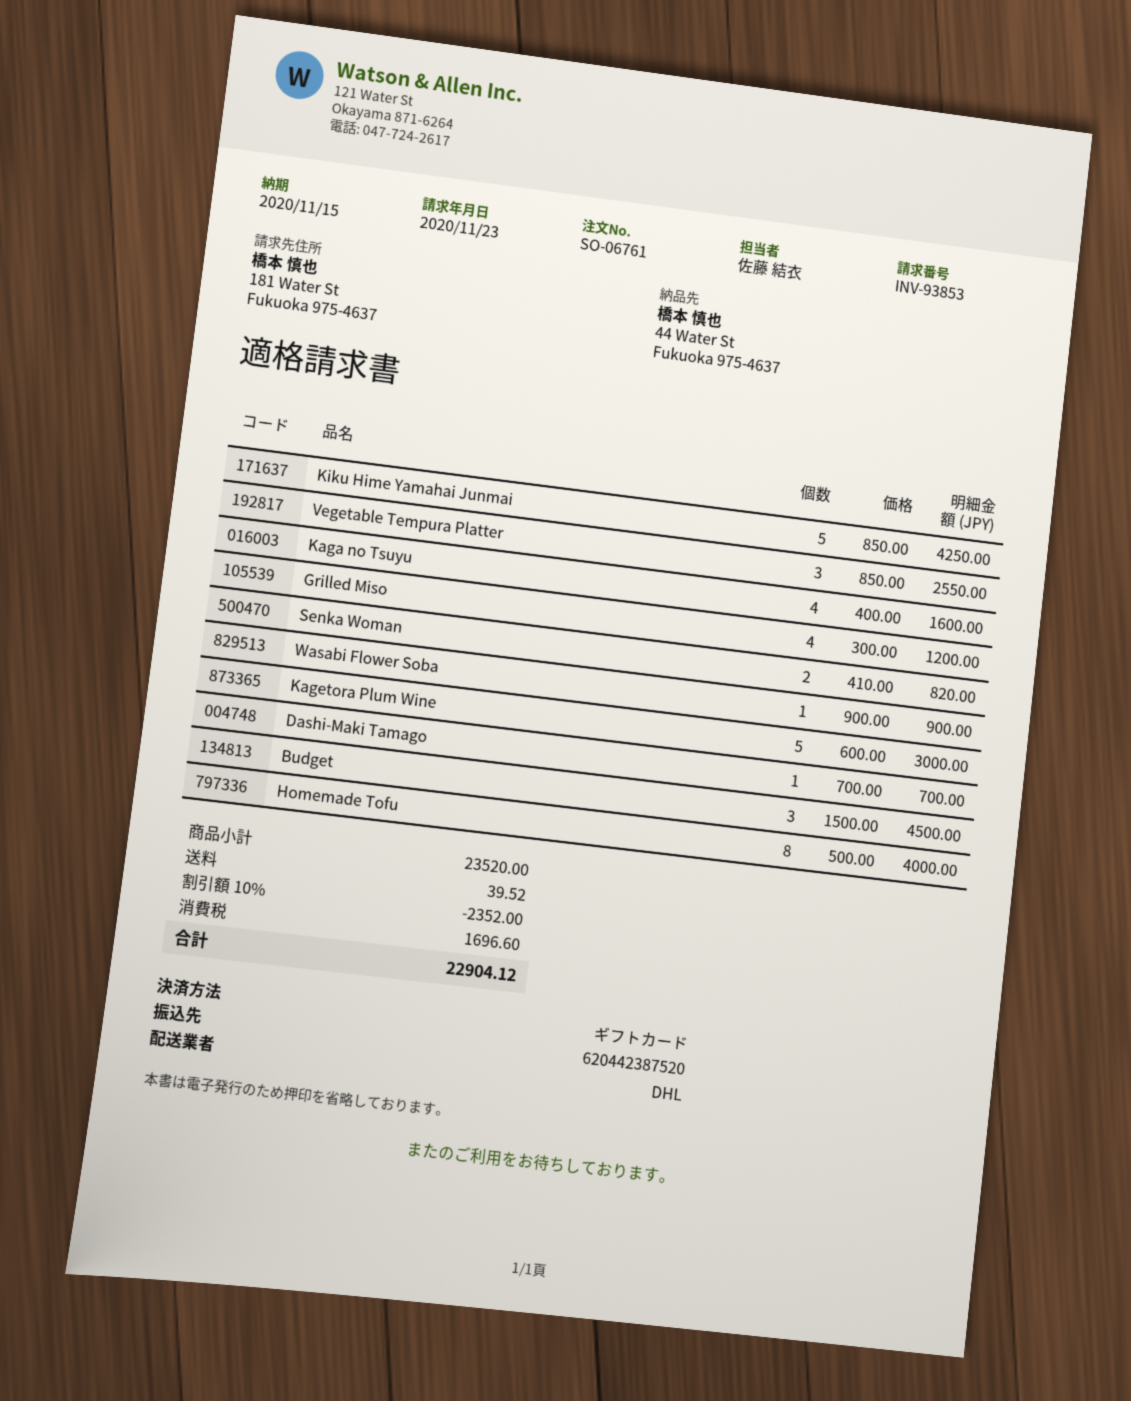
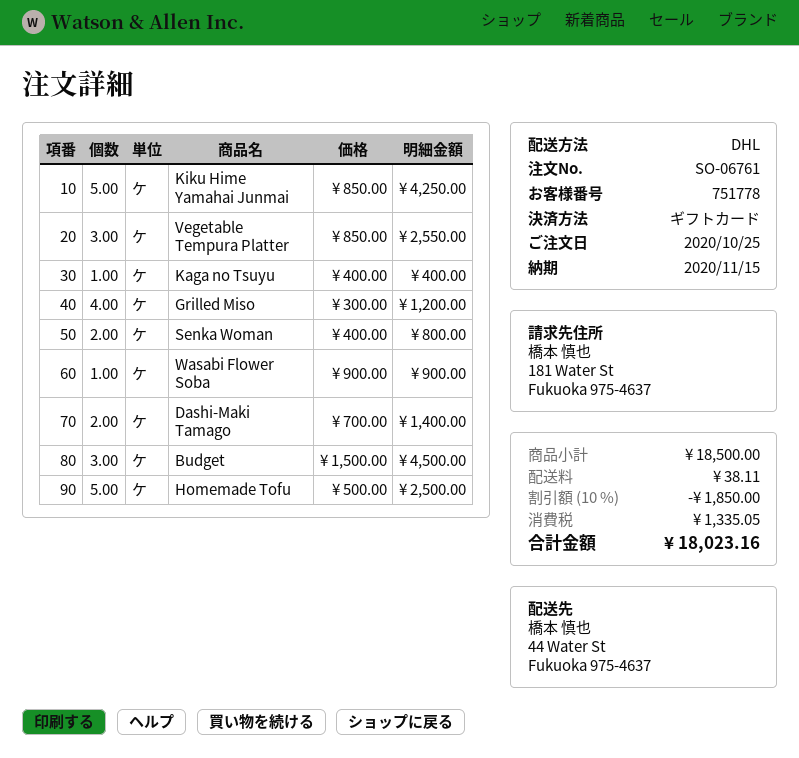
Kaga no Tsuyu: 4 x 400.00 = 1600.00 -> 1 x 400.00 = 400.00
Senka Woman: 2 x 410.00 = 820.00 -> 2 x 400.00 = 800.00
Kagetora Plum Wine: 5 x 600.00 = 3000.00 -> none
Dashi-Maki Tamago: 1 x 700.00 = 700.00 -> 2 x 700.00 = 1400.00
Homemade Tofu: 8 x 500.00 = 4000.00 -> 5 x 500.00 = 2500.00
subtotal: 23520.00 -> 18500.00
discount: 10% = 2352.00 -> 10% = 1850.00
shipping: 39.52 -> 38.11
tax: 1696.60 -> 1335.05
total: 22904.12 -> 18023.16

